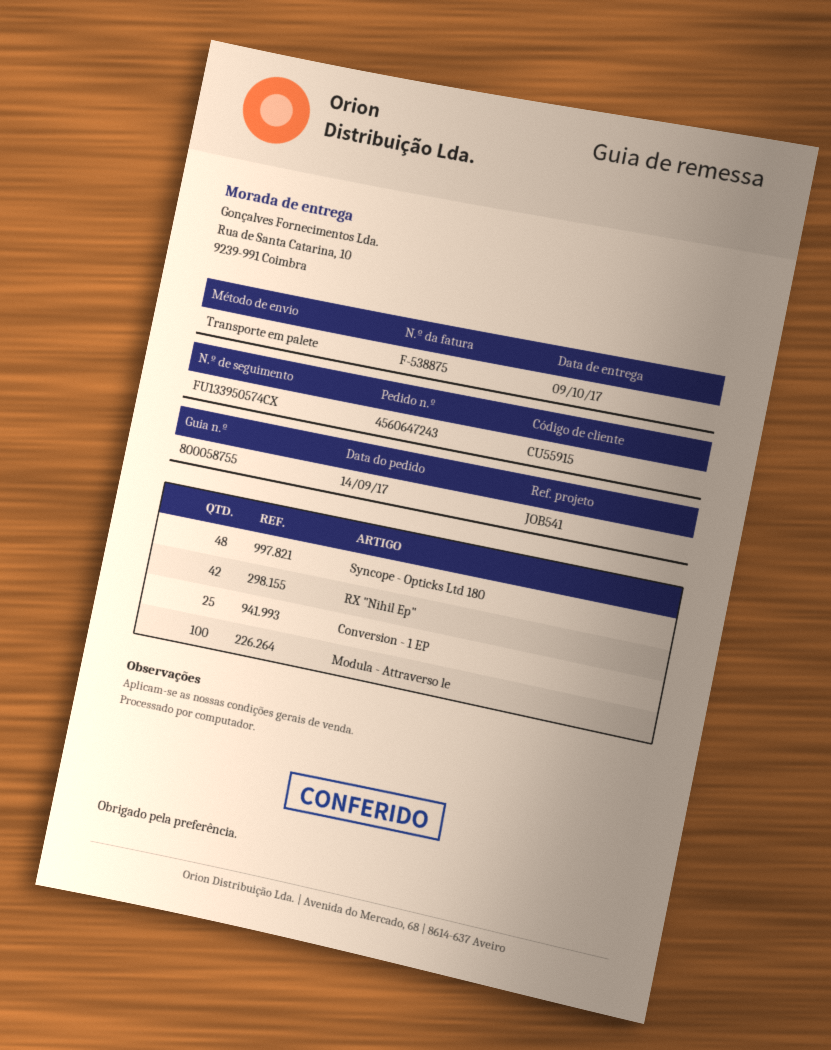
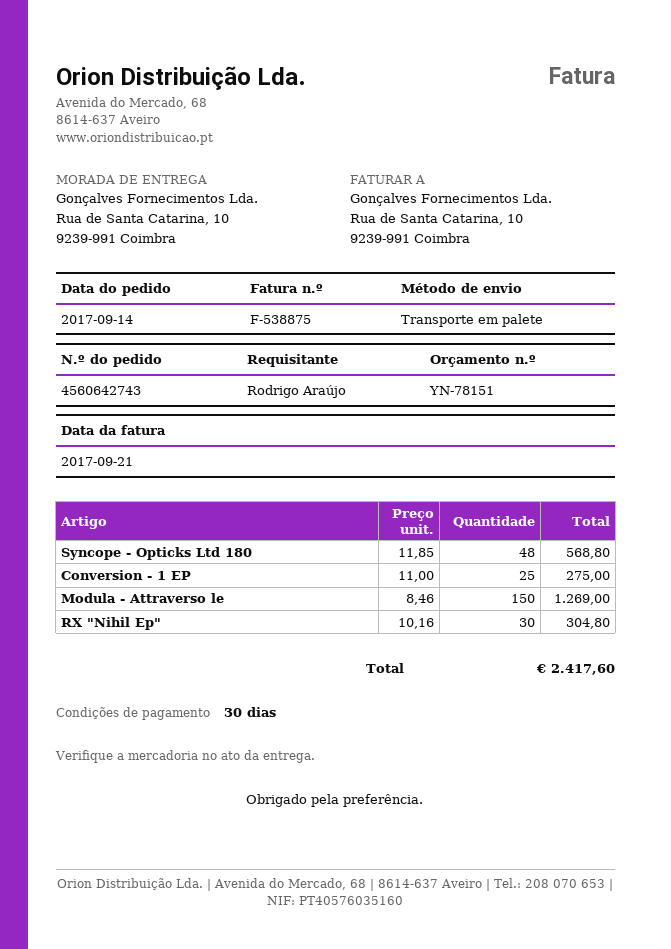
order number: 4560647243 -> 4560642743
RX "Nihil Ep": 42 -> 30
Modula - Attraverso le: 100 -> 150

